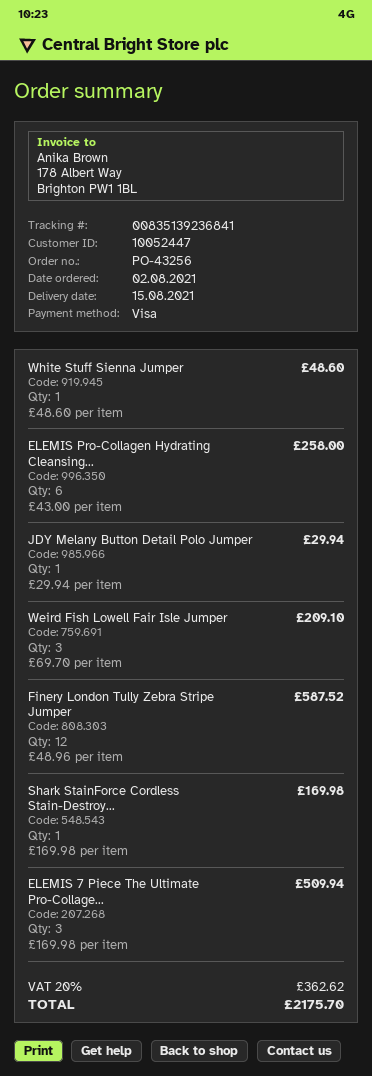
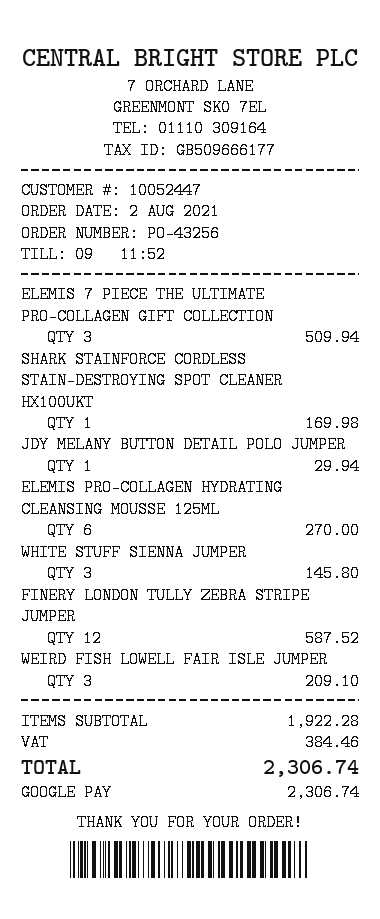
payment method: Visa -> Google Pay
White Stuff Sienna Jumper: 1 for 48.60 -> 3 for 145.80
ELEMIS Pro-Collagen Hydrating Cleansing...: 6 for 258.00 -> 6 for 270.00
tax: 362.62 -> 384.46
total: 2175.70 -> 2306.74

